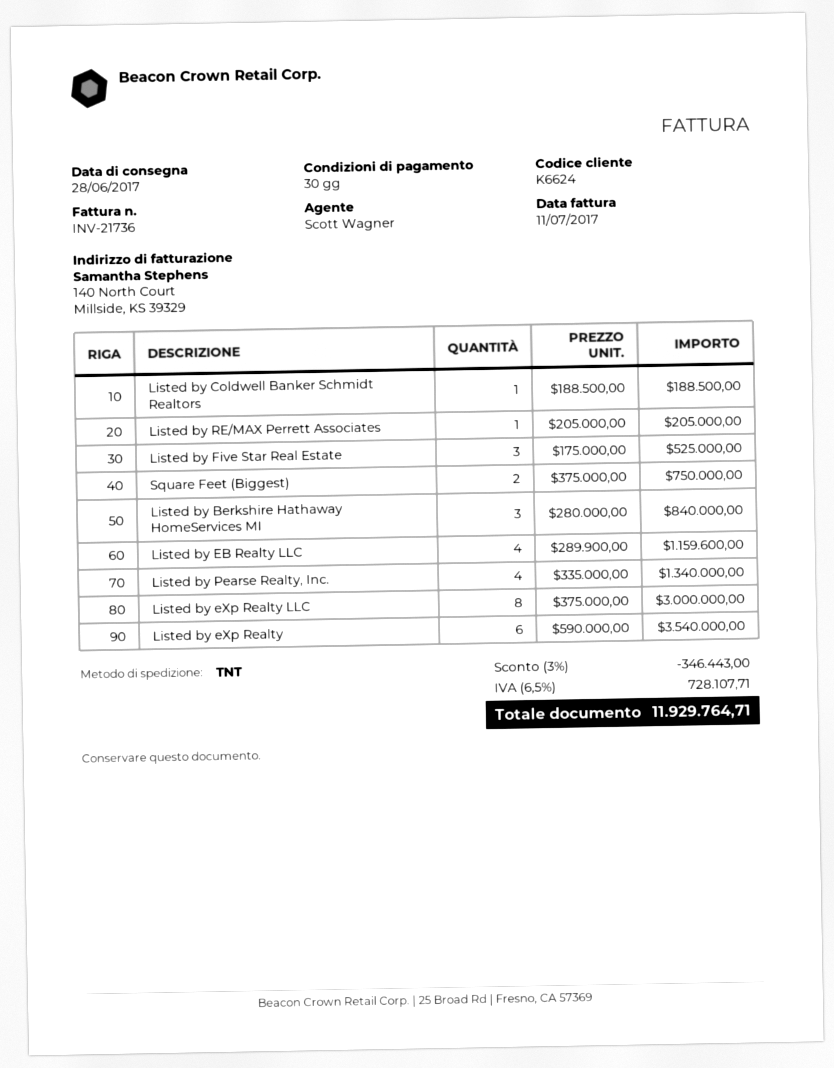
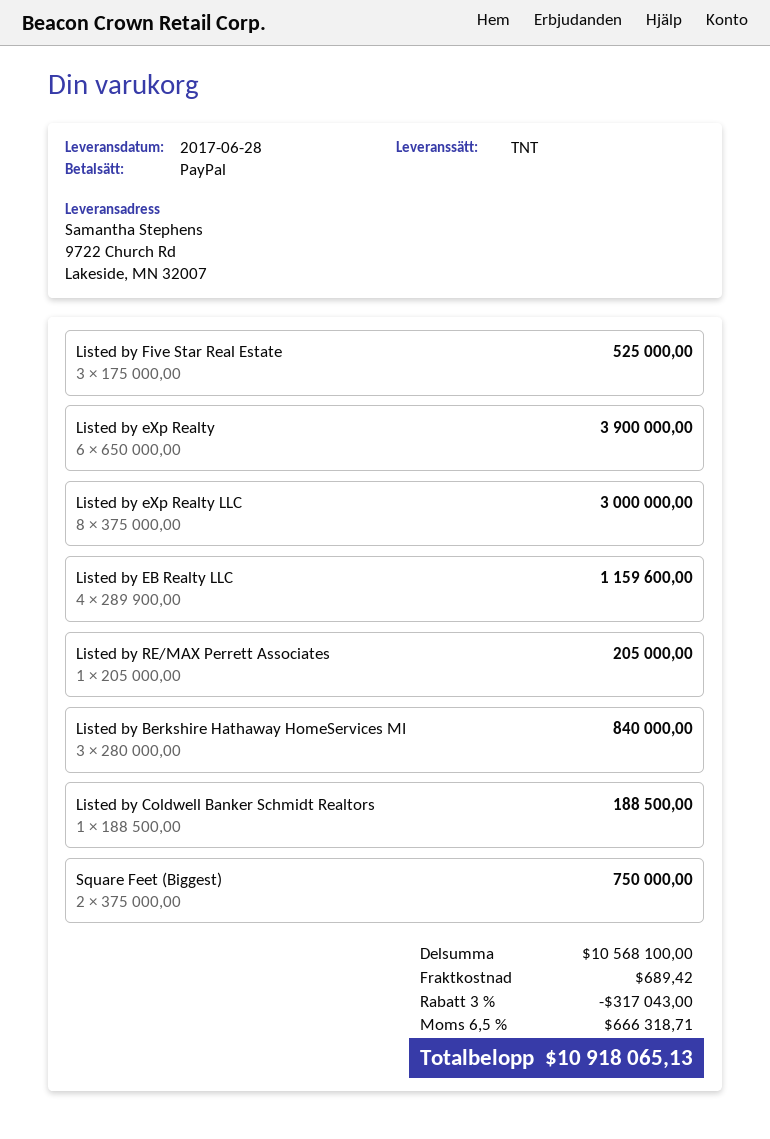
Listed by Pearse Realty, Inc.: 4 x 335000.00 = 1340000.00 -> none
Listed by eXp Realty: 6 x 590000.00 = 3540000.00 -> 6 x 650000.00 = 3900000.00
discount: 3% = 346443.00 -> 3% = 317043.00
shipping: none -> 689.42
tax: 6.5% = 728107.71 -> 6.5% = 666318.71
total: 11929764.71 -> 10918065.13

